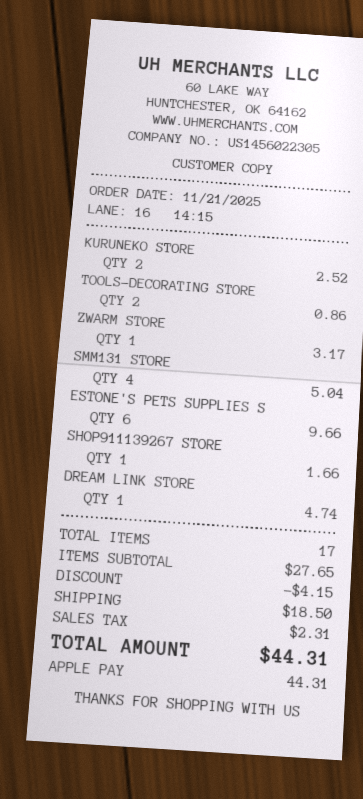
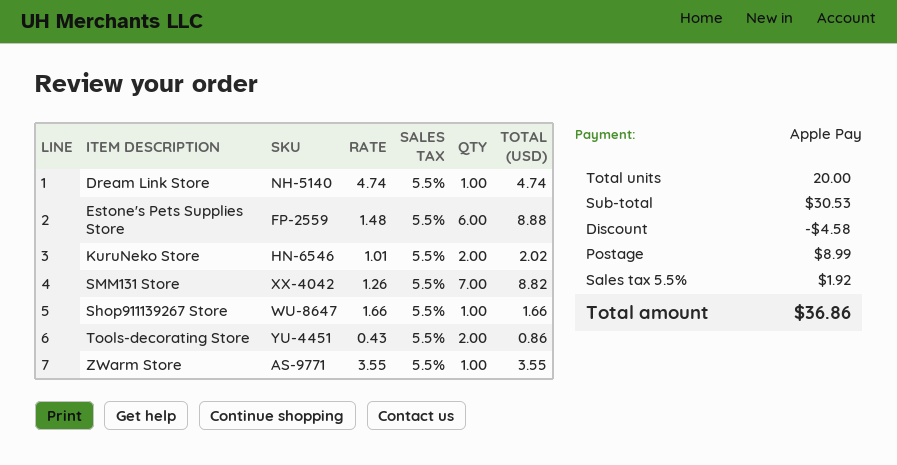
KURUNEKO STORE: 2 for 2.52 -> 2 for 2.02
ZWARM STORE: 1 for 3.17 -> 1 for 3.55
SMM131 STORE: 4 for 5.04 -> 7 for 8.82
ESTONE'S PETS SUPPLIES S: 6 for 9.66 -> 6 for 8.88
total quantity: 17 -> 20
subtotal: 27.65 -> 30.53
discount: 4.15 -> 4.58
shipping: 18.50 -> 8.99
tax: 2.31 -> 1.92
total: 44.31 -> 36.86

